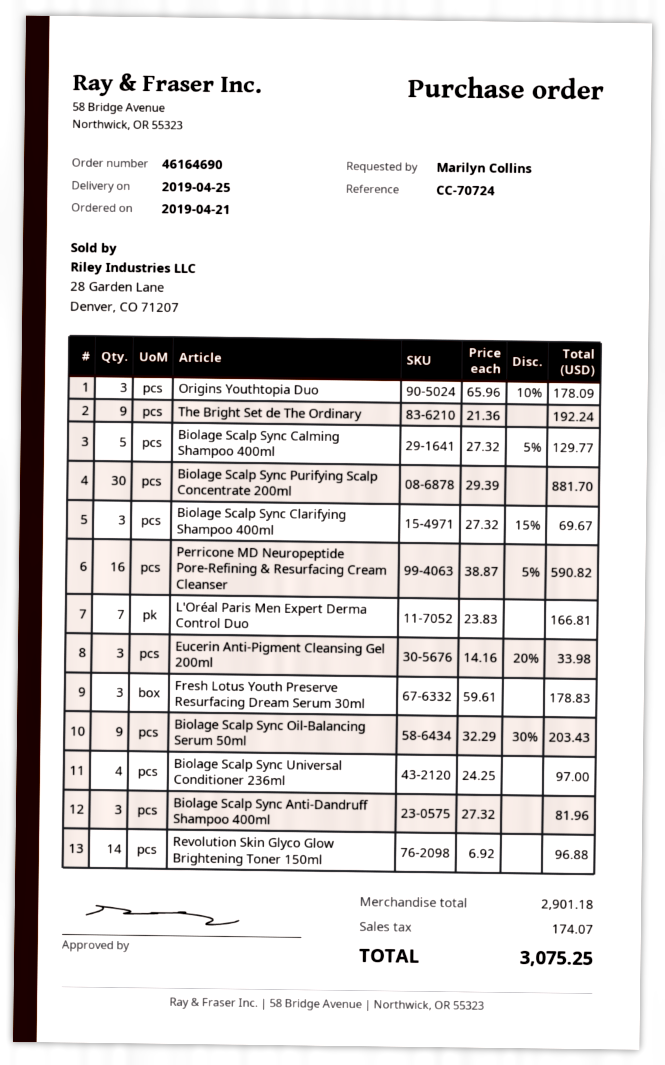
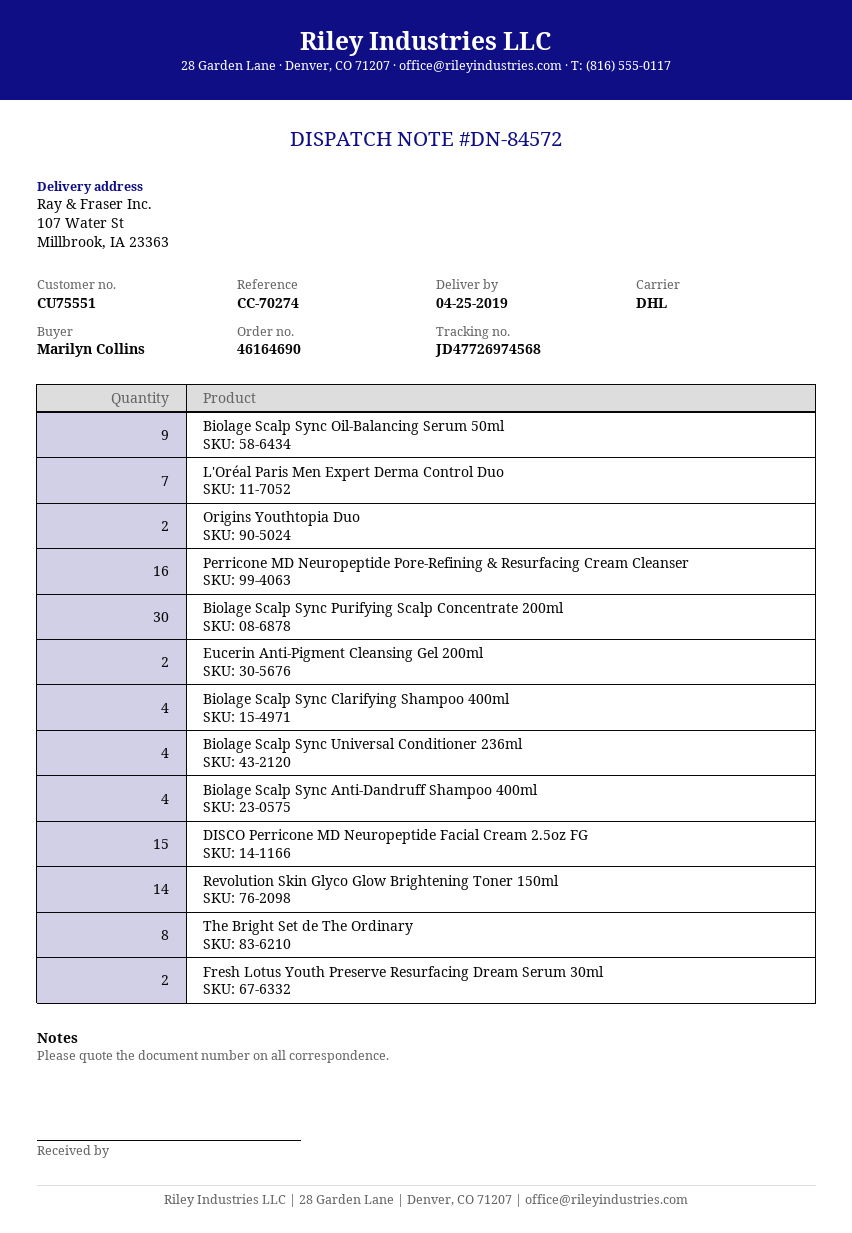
reference: CC-70724 -> CC-70274
Origins Youthtopia Duo: 3 -> 2
The Bright Set de The Ordinary: 9 -> 8
Biolage Scalp Sync Calming Shampoo 400ml: 5 -> none
Biolage Scalp Sync Clarifying Shampoo 400ml: 3 -> 4
Eucerin Anti-Pigment Cleansing Gel 200ml: 3 -> 2
Fresh Lotus Youth Preserve Resurfacing Dream Serum 30ml: 3 -> 2
Biolage Scalp Sync Anti-Dandruff Shampoo 400ml: 3 -> 4
DISCO Perricone MD Neuropeptide Facial Cream 2.5oz FG: none -> 15

